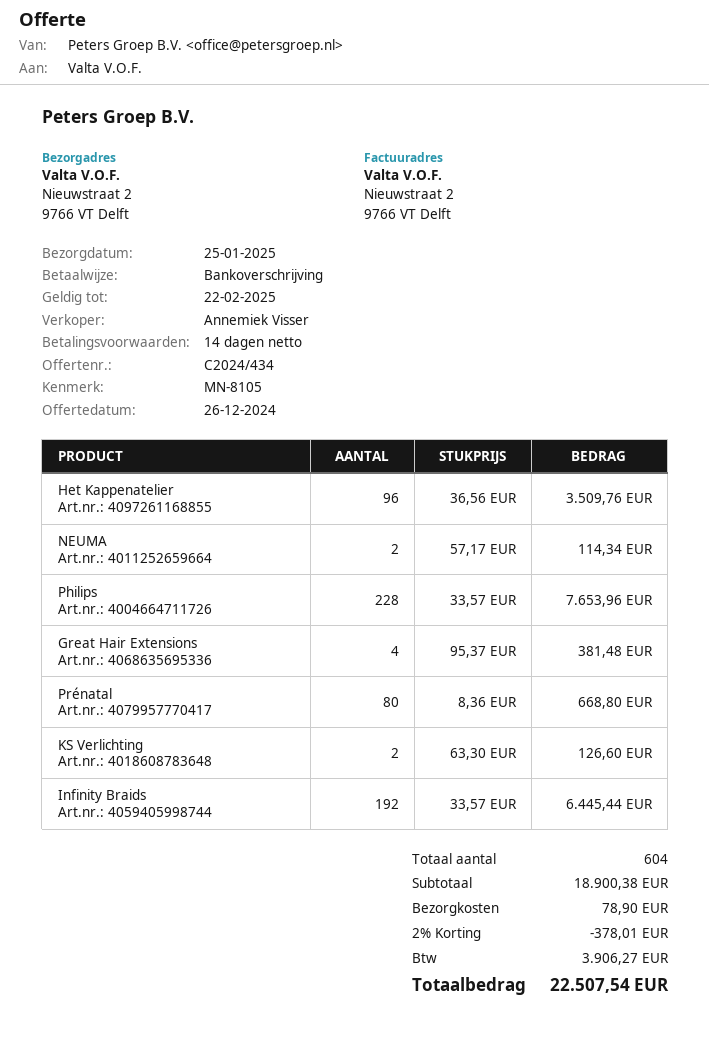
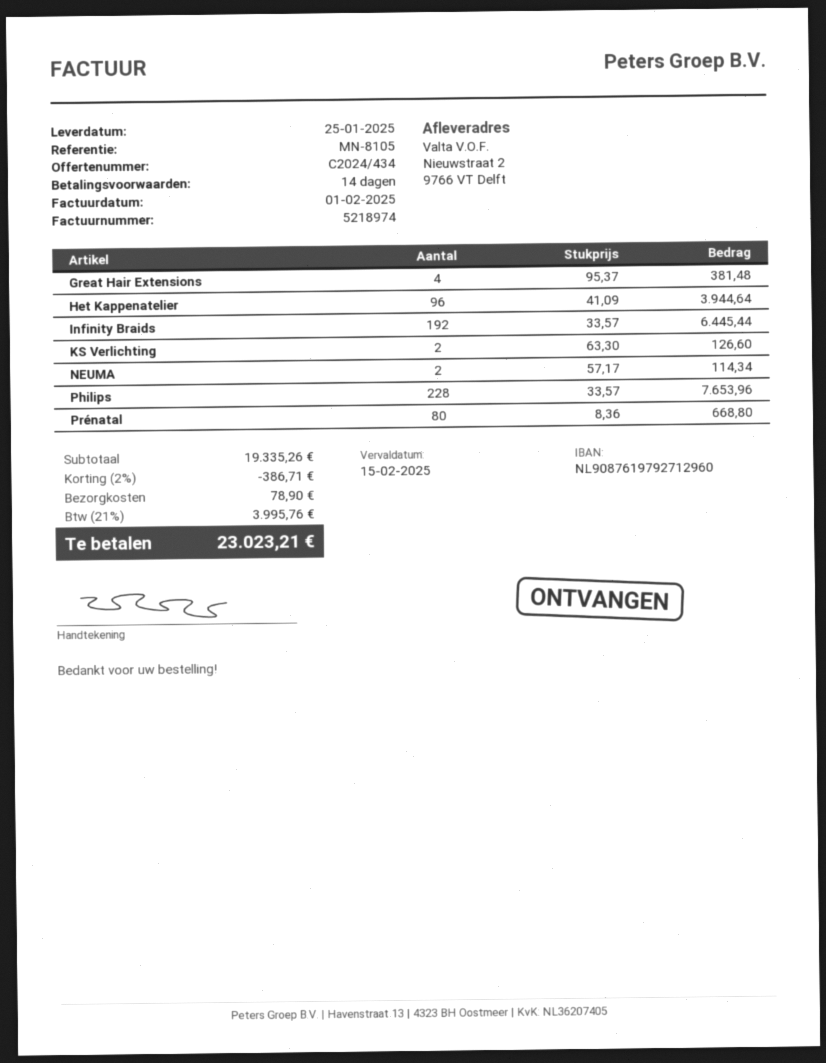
Het Kappenatelier: 96 x 36.56 = 3509.76 -> 96 x 41.09 = 3944.64
subtotal: 18900.38 -> 19335.26
discount: 2% = 378.01 -> 2% = 386.71
tax: 3906.27 -> 3995.76
total: 22507.54 -> 23023.21

